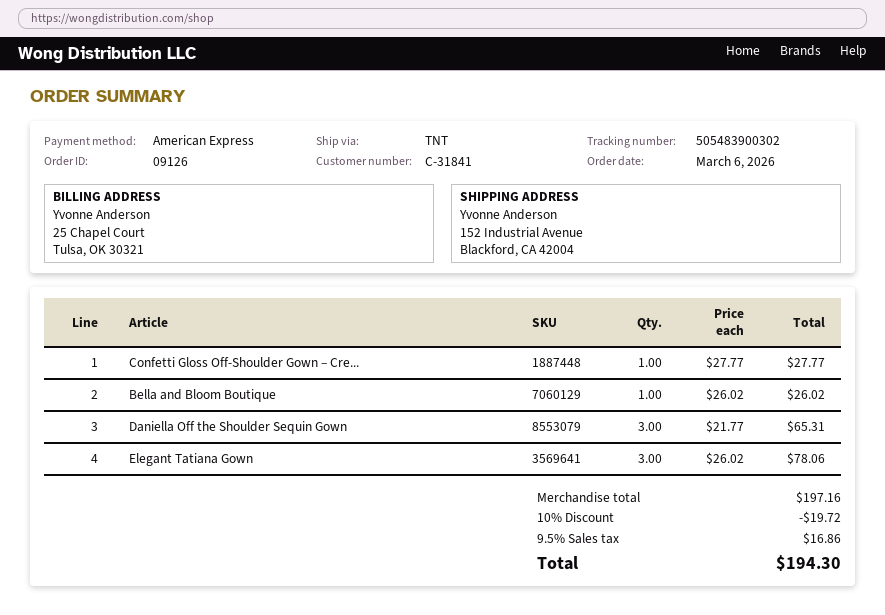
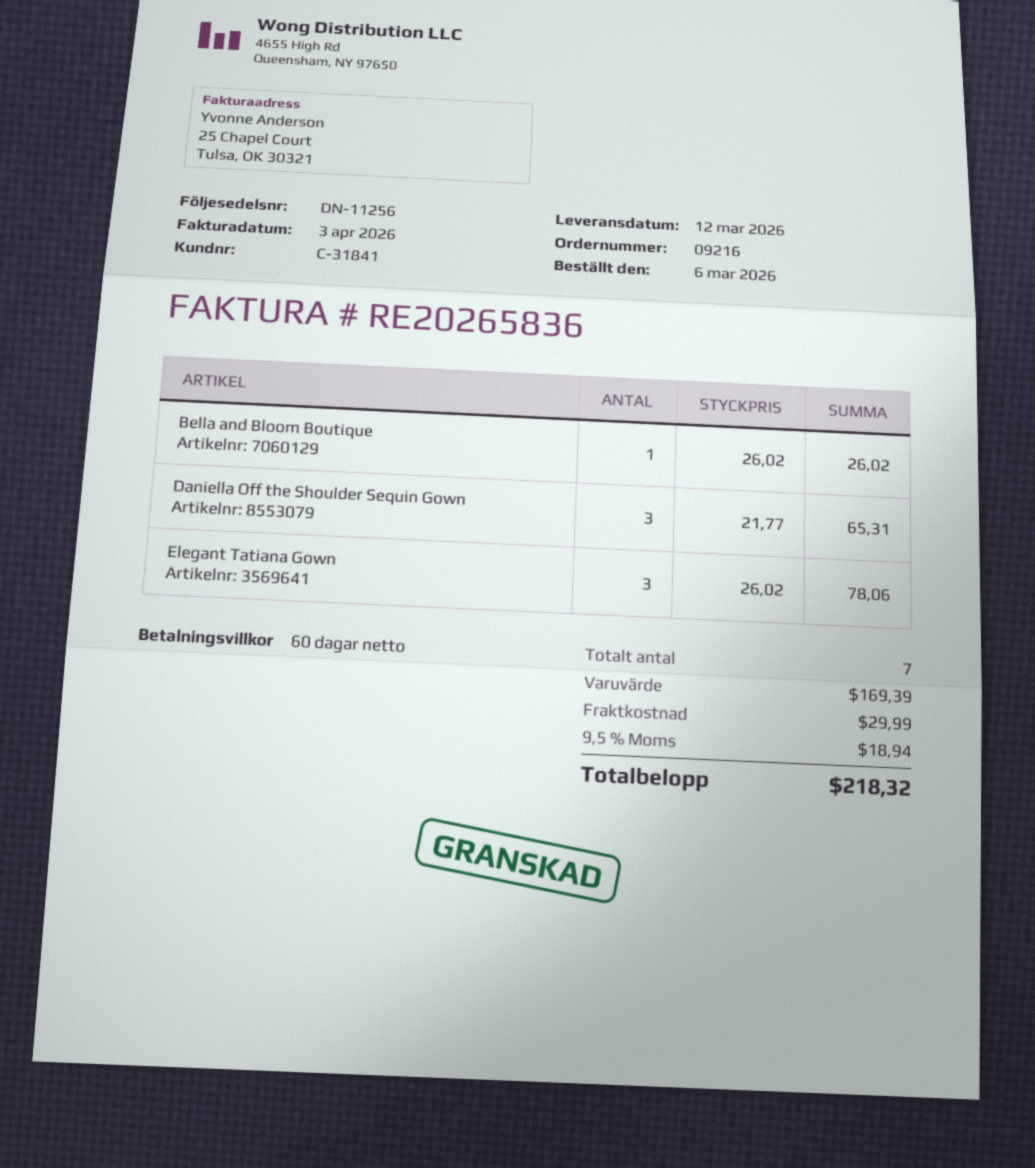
order number: 09126 -> 09216
Confetti Gloss Off-Shoulder Gown – Cre...: 1 x 27.77 = 27.77 -> none
subtotal: 197.16 -> 169.39
discount: 10% = 19.72 -> none
shipping: none -> 29.99
tax: 9.5% = 16.86 -> 9.5% = 18.94
total: 194.30 -> 218.32

